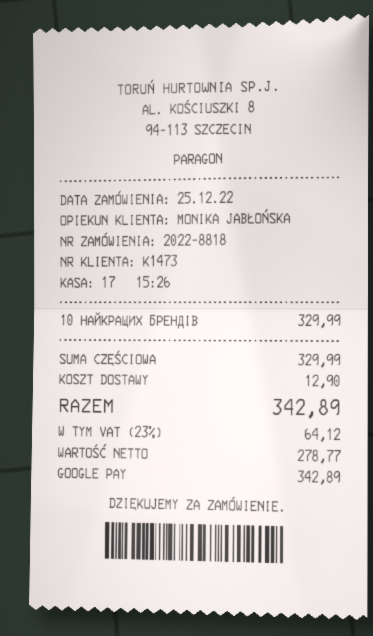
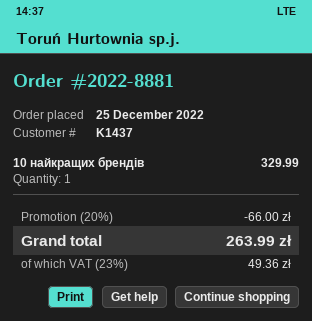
order number: 2022-8818 -> 2022-8881
customer number: K1473 -> K1437
discount: none -> 20% = 66.00
shipping: 12.90 -> none
tax: 23% = 64.12 -> 23% = 49.36
total: 342.89 -> 263.99

